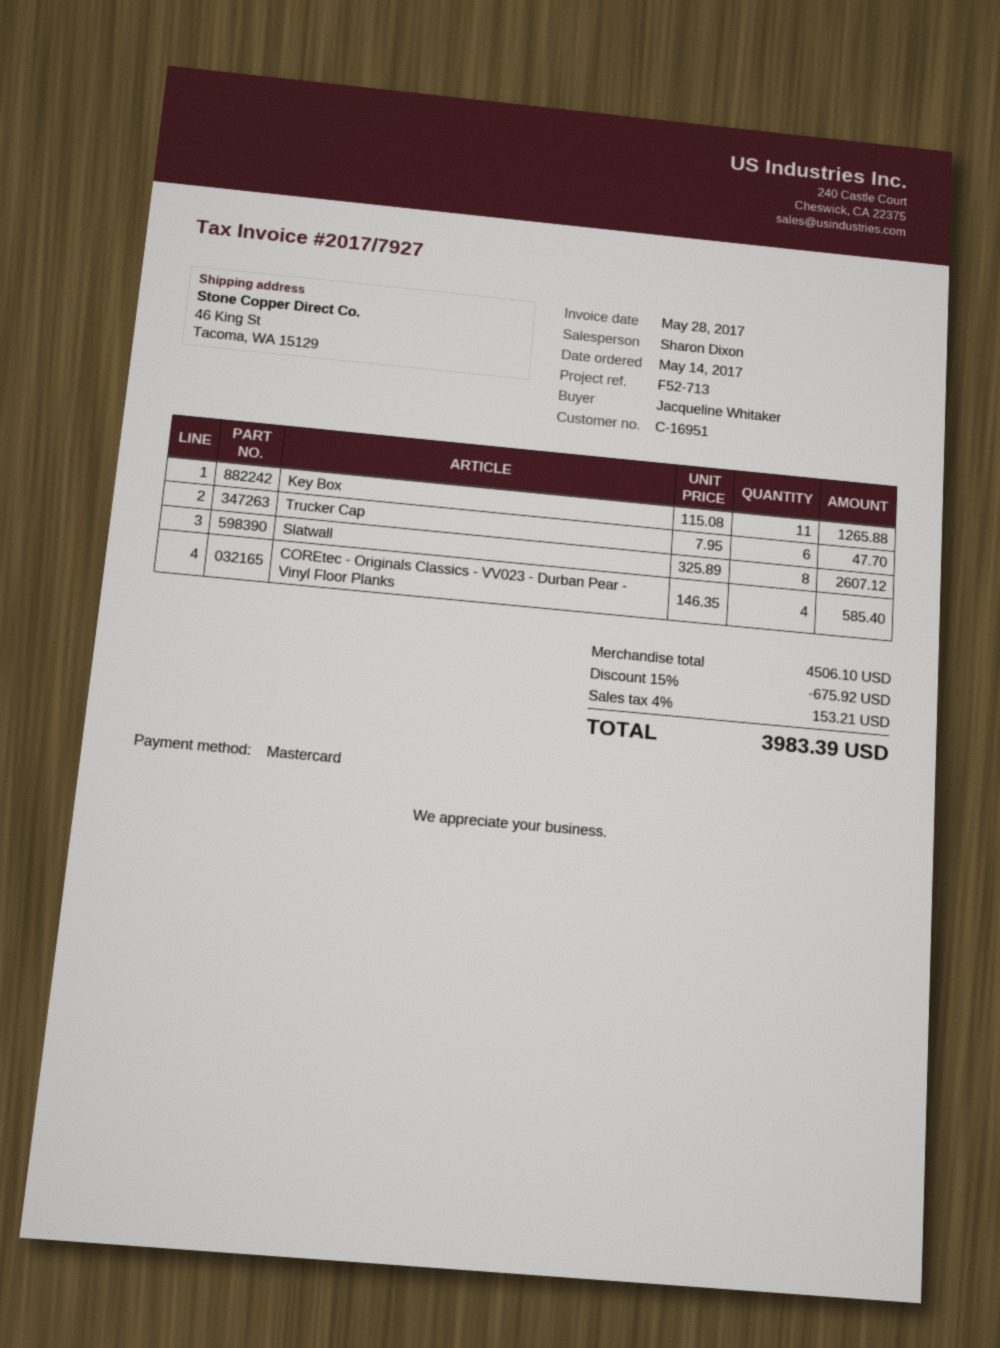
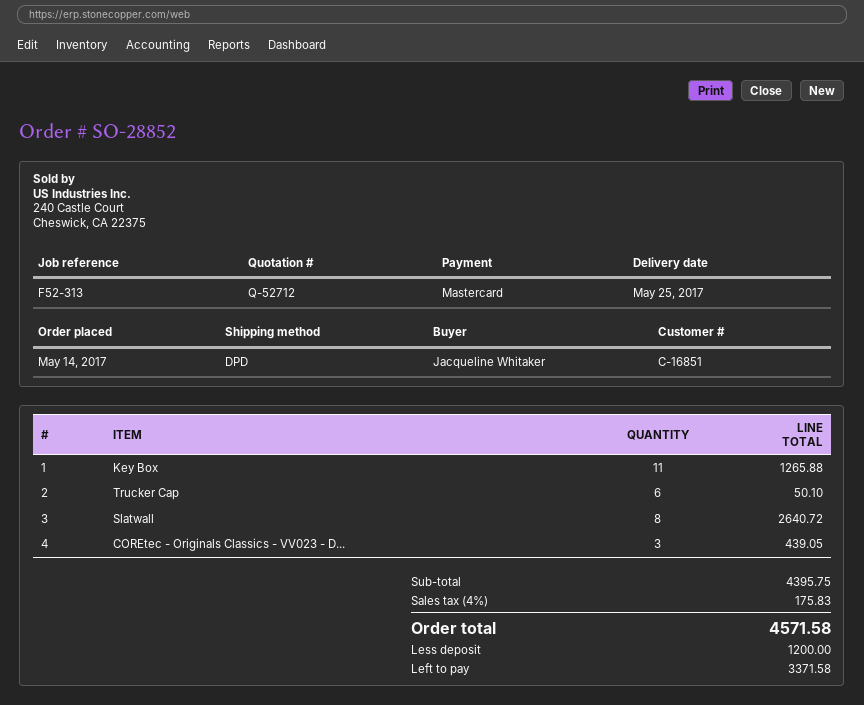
customer number: C-16951 -> C-16851
reference: F52-713 -> F52-313
Trucker Cap: 6 for 47.70 -> 6 for 50.10
Slatwall: 8 for 2607.12 -> 8 for 2640.72
COREtec - Originals Classics - VV023 - Durban Pear - Vinyl Floor Planks: 4 for 585.40 -> 3 for 439.05
subtotal: 4506.10 -> 4395.75
discount: 15% = 675.92 -> none
tax: 4% = 153.21 -> 4% = 175.83
total: 3983.39 -> 4571.58

